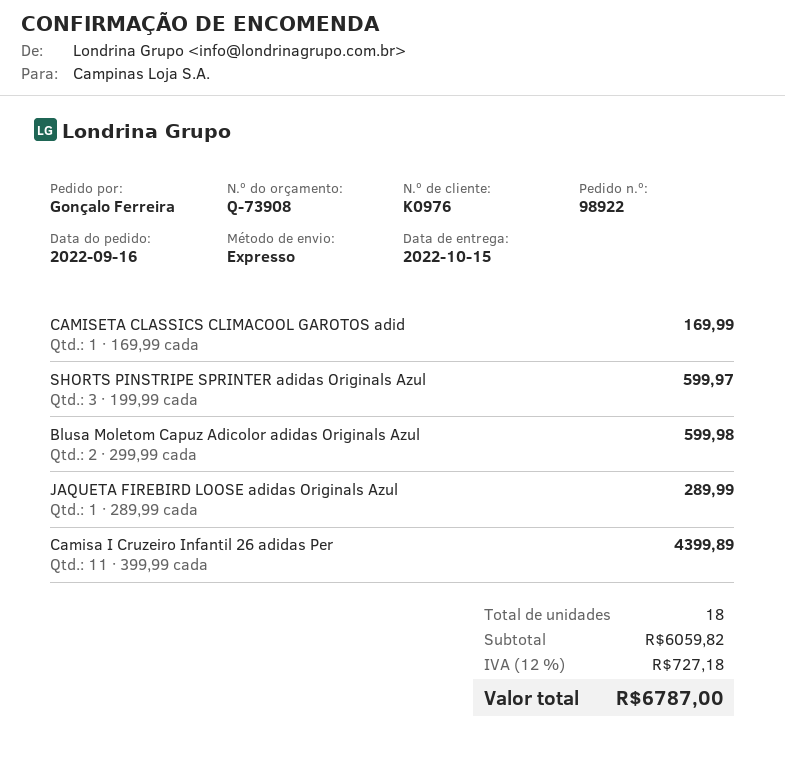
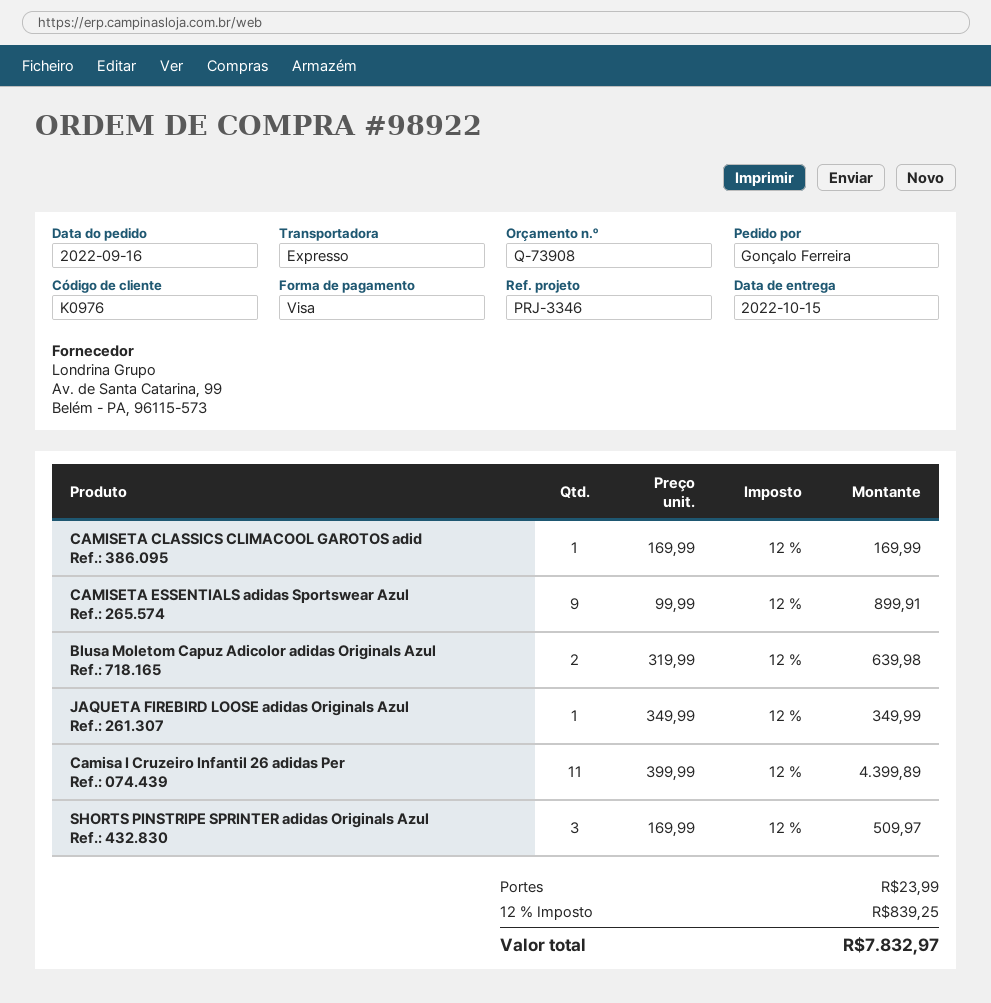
SHORTS PINSTRIPE SPRINTER adidas Originals Azul: 3 x 199.99 = 599.97 -> 3 x 169.99 = 509.97
Blusa Moletom Capuz Adicolor adidas Originals Azul: 2 x 299.99 = 599.98 -> 2 x 319.99 = 639.98
JAQUETA FIREBIRD LOOSE adidas Originals Azul: 1 x 289.99 = 289.99 -> 1 x 349.99 = 349.99
CAMISETA ESSENTIALS adidas Sportswear Azul: none -> 9 x 99.99 = 899.91
shipping: none -> 23.99
tax: 12% = 727.18 -> 12% = 839.25
total: 6787.00 -> 7832.97

